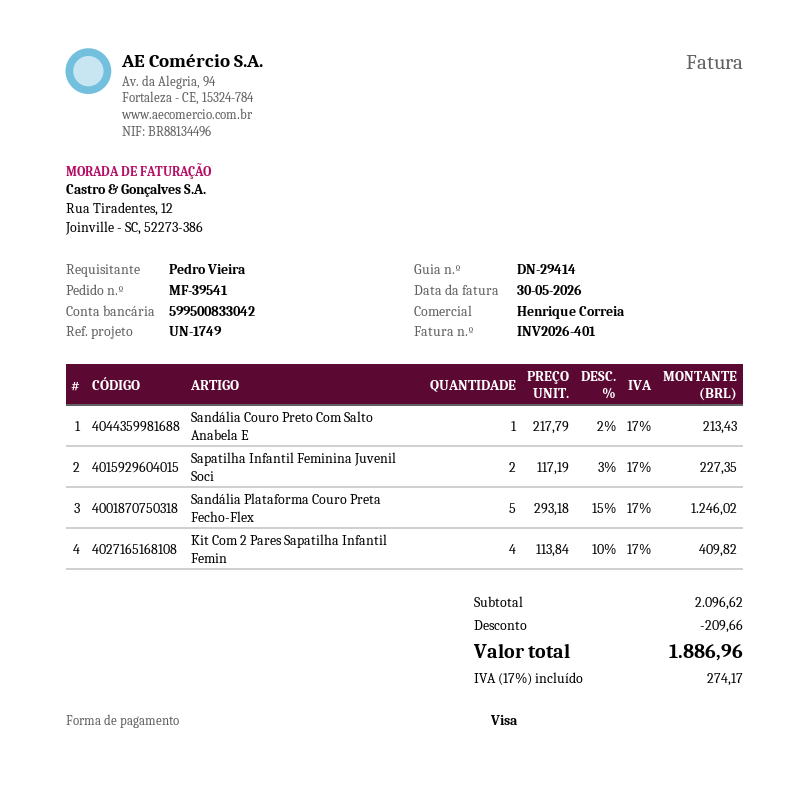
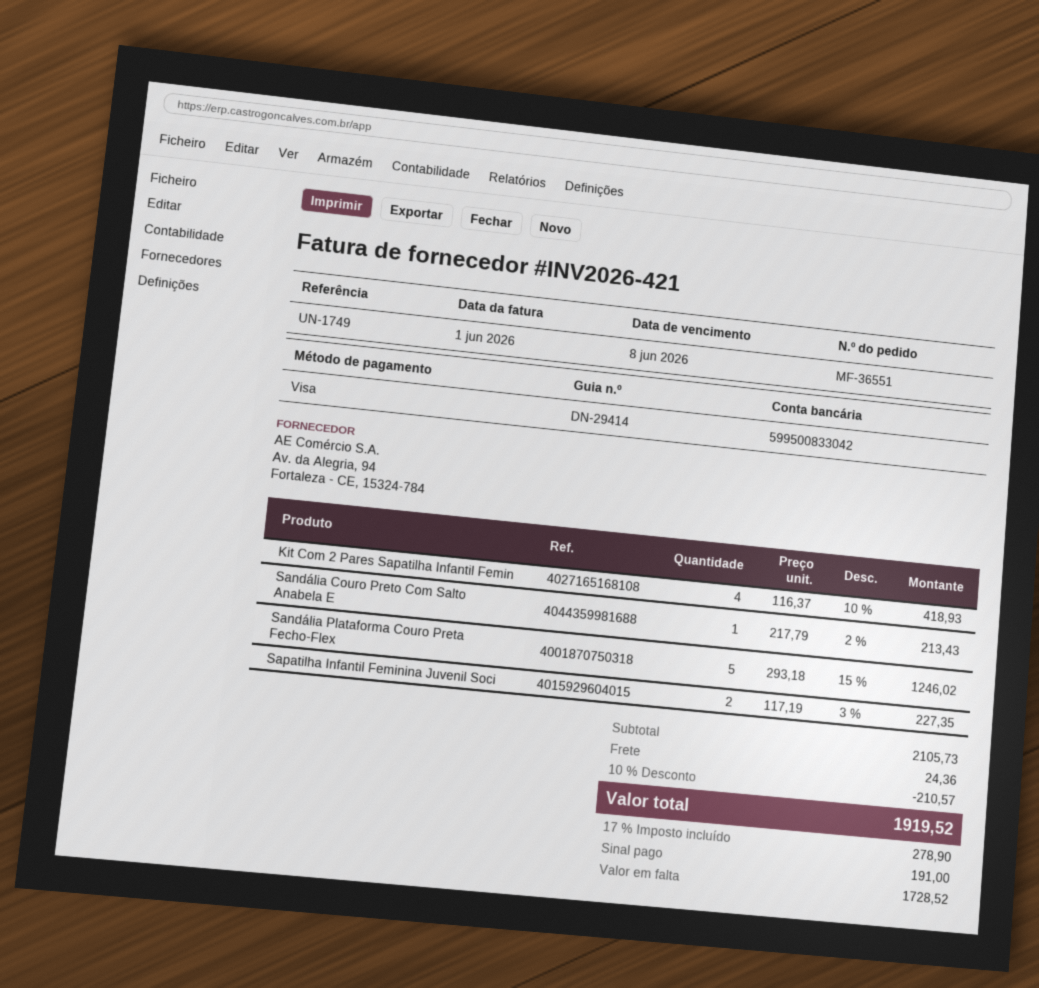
order number: MF-39541 -> MF-36551
invoice number: INV2026-401 -> INV2026-421
invoice date: 2026-05-30 -> 2026-06-01
Kit Com 2 Pares Sapatilha Infantil Femin: 4 x 113.84 - 10% = 409.82 -> 4 x 116.37 - 10% = 418.93
subtotal: 2096.62 -> 2105.73
discount: 209.66 -> 210.57
shipping: none -> 24.36
tax: 17% = 274.17 -> 17% = 278.90
total: 1886.96 -> 1919.52

